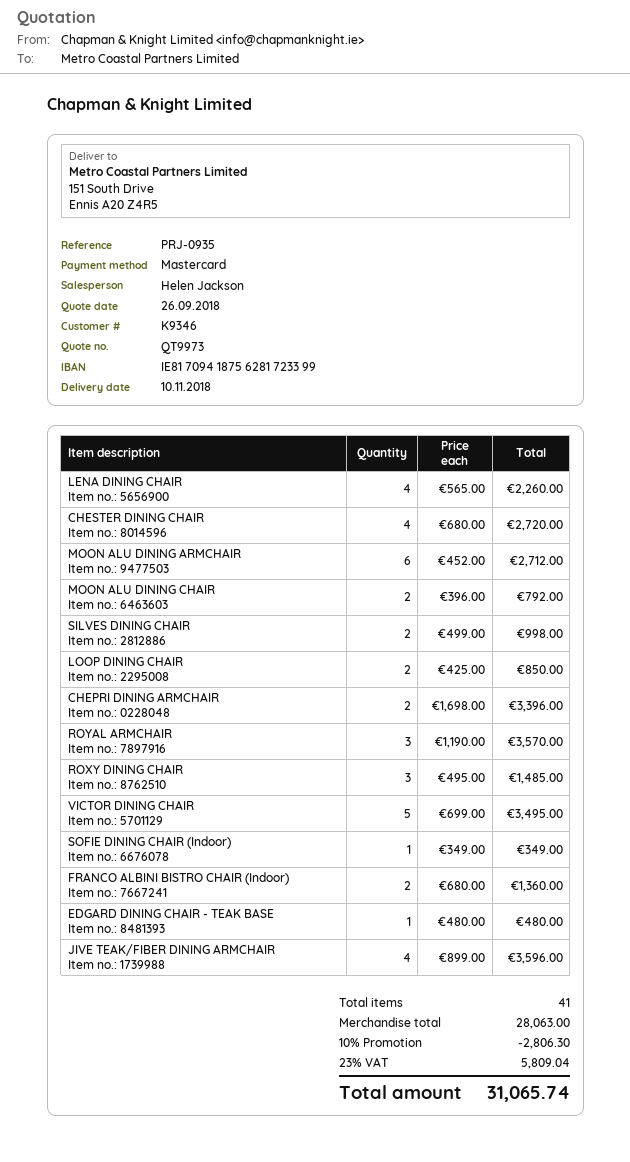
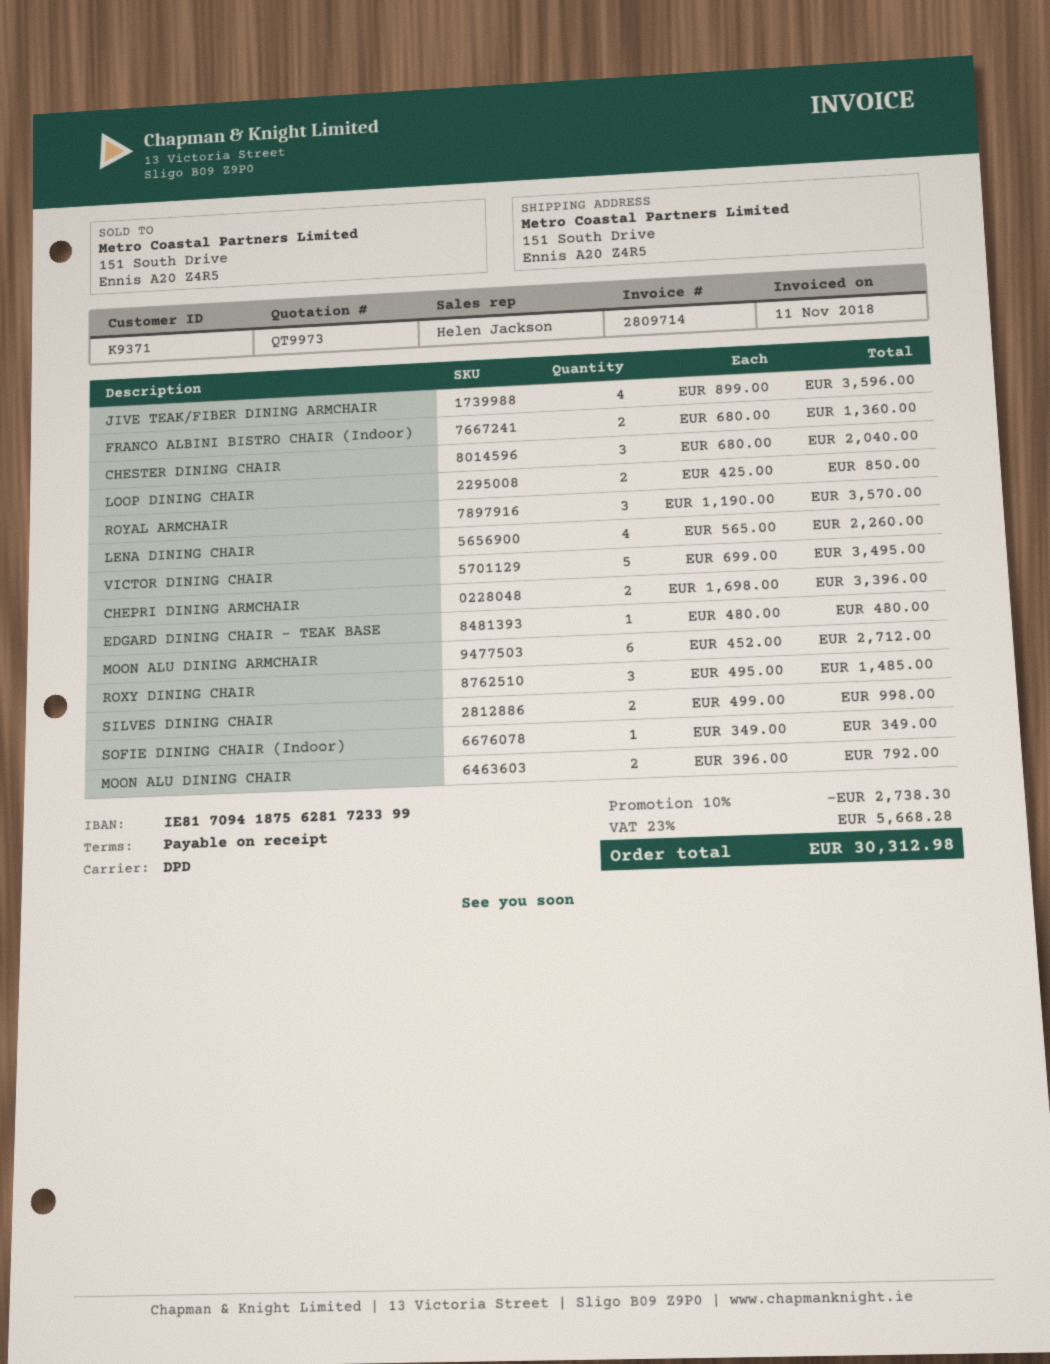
customer number: K9346 -> K9371
CHESTER DINING CHAIR: 4 x 680.00 = 2720.00 -> 3 x 680.00 = 2040.00
discount: 10% = 2806.30 -> 10% = 2738.30
tax: 23% = 5809.04 -> 23% = 5668.28
total: 31065.74 -> 30312.98

